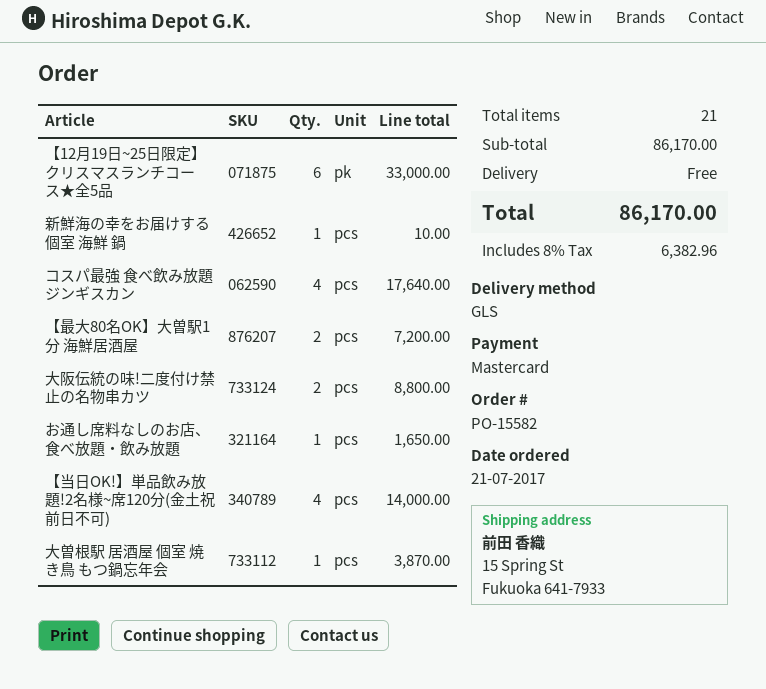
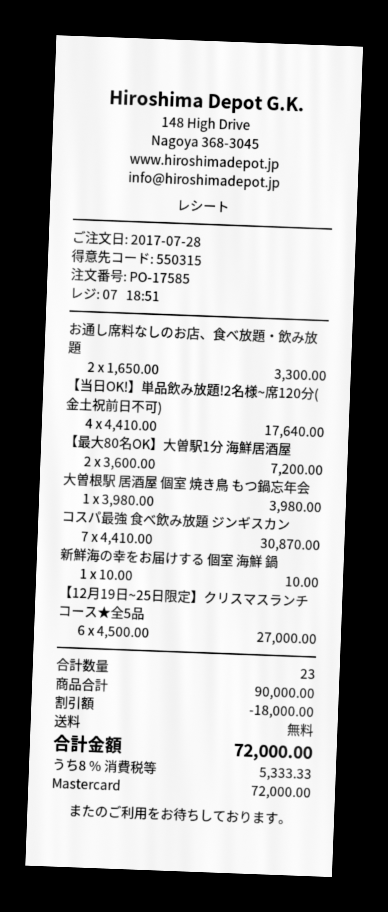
order number: PO-15582 -> PO-17585
order date: 2017-07-21 -> 2017-07-28
【12月19日~25日限定】クリスマスランチコース★全5品: 6 for 33000.00 -> 6 for 27000.00
コスパ最強 食べ飲み放題 ジンギスカン: 4 for 17640.00 -> 7 for 30870.00
大阪伝統の味!二度付け禁止の名物串カツ: 2 for 8800.00 -> none
お通し席料なしのお店、食べ放題・飲み放題: 1 for 1650.00 -> 2 for 3300.00
【当日OK!】単品飲み放題!2名様~席120分(金土祝前日不可): 4 for 14000.00 -> 4 for 17640.00
大曽根駅 居酒屋 個室 焼き鳥 もつ鍋忘年会: 1 for 3870.00 -> 1 for 3980.00
total quantity: 21 -> 23
subtotal: 86170.00 -> 90000.00
discount: none -> 18000.00
tax: 8% = 6382.96 -> 8% = 5333.33
total: 86170.00 -> 72000.00

